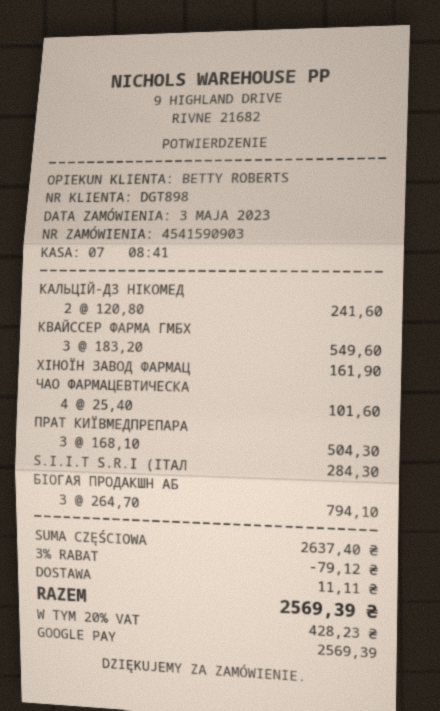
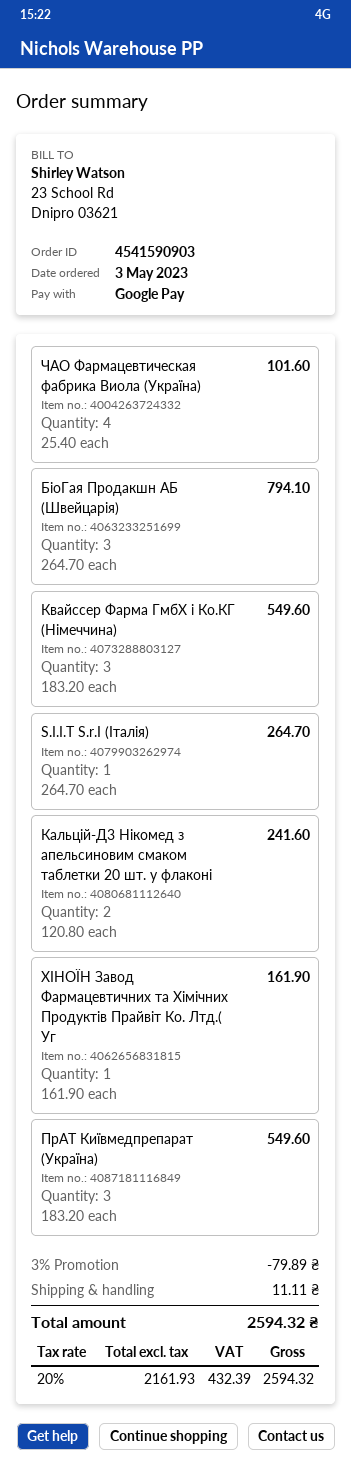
ПРАТ КИЇВМЕДПРЕПАРА: 3 x 168.10 = 504.30 -> 3 x 183.20 = 549.60
S.I.I.T S.R.I (ІТАЛ: 1 x 284.30 = 284.30 -> 1 x 264.70 = 264.70
discount: 3% = 79.12 -> 3% = 79.89
tax: 20% = 428.23 -> 20% = 432.39
total: 2569.39 -> 2594.32

